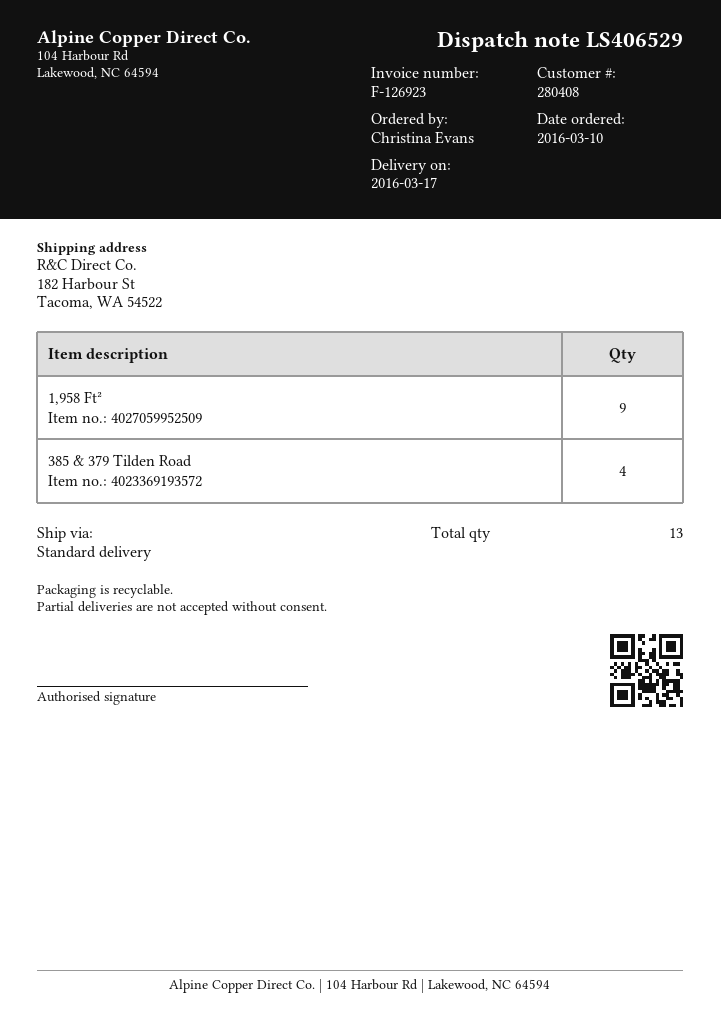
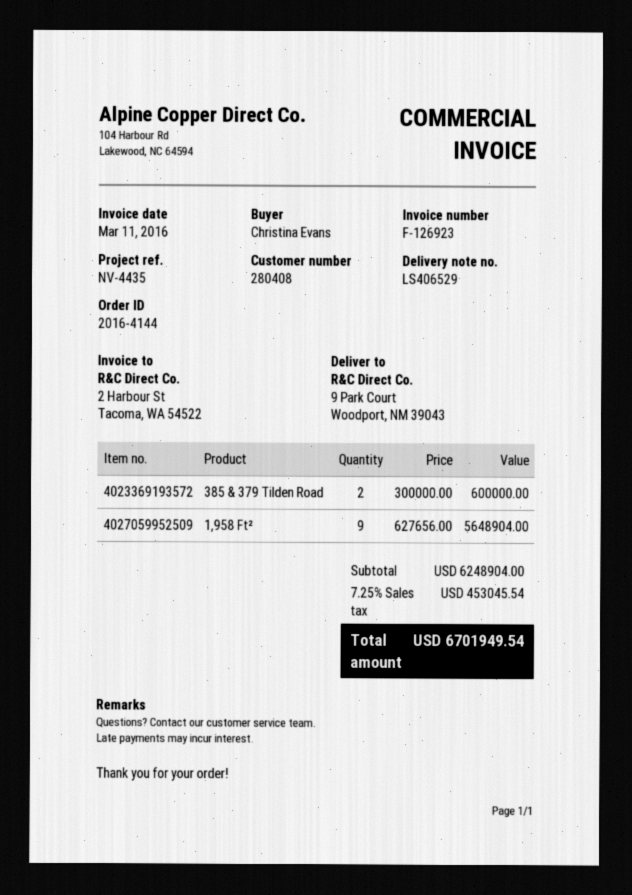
ship to: 182 Harbour St, Tacoma, WA 54522 -> 9 Park Court, Woodport, NM 39043
385 & 379 Tilden Road: 4 -> 2

